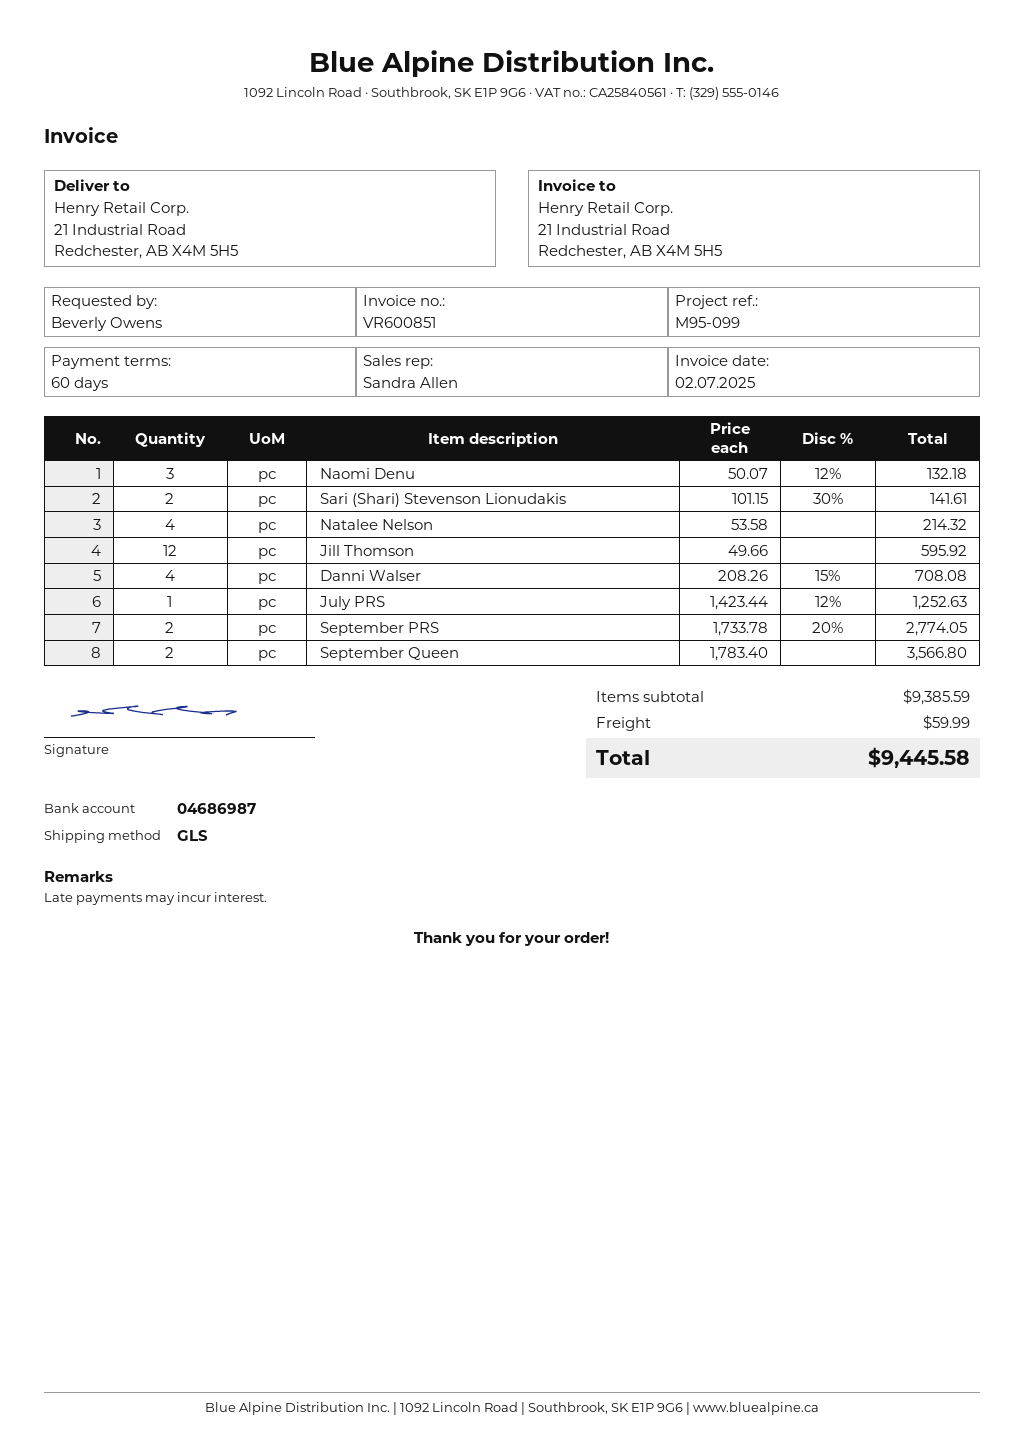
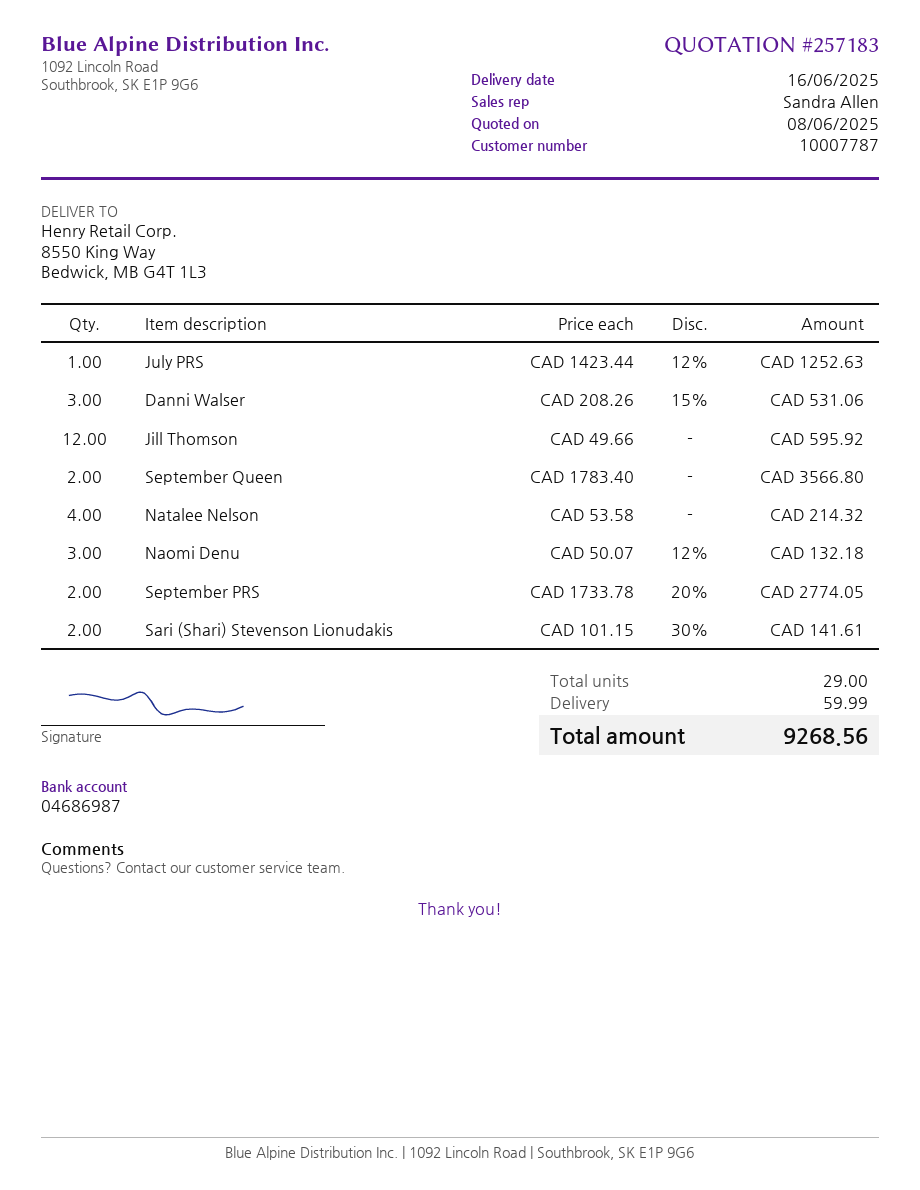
ship to: 21 Industrial Road, Redchester, AB X4M 5H5 -> 8550 King Way, Bedwick, MB G4T 1L3
Danni Walser: 4 x 208.26 - 15% = 708.08 -> 3 x 208.26 - 15% = 531.06
total: 9445.58 -> 9268.56

